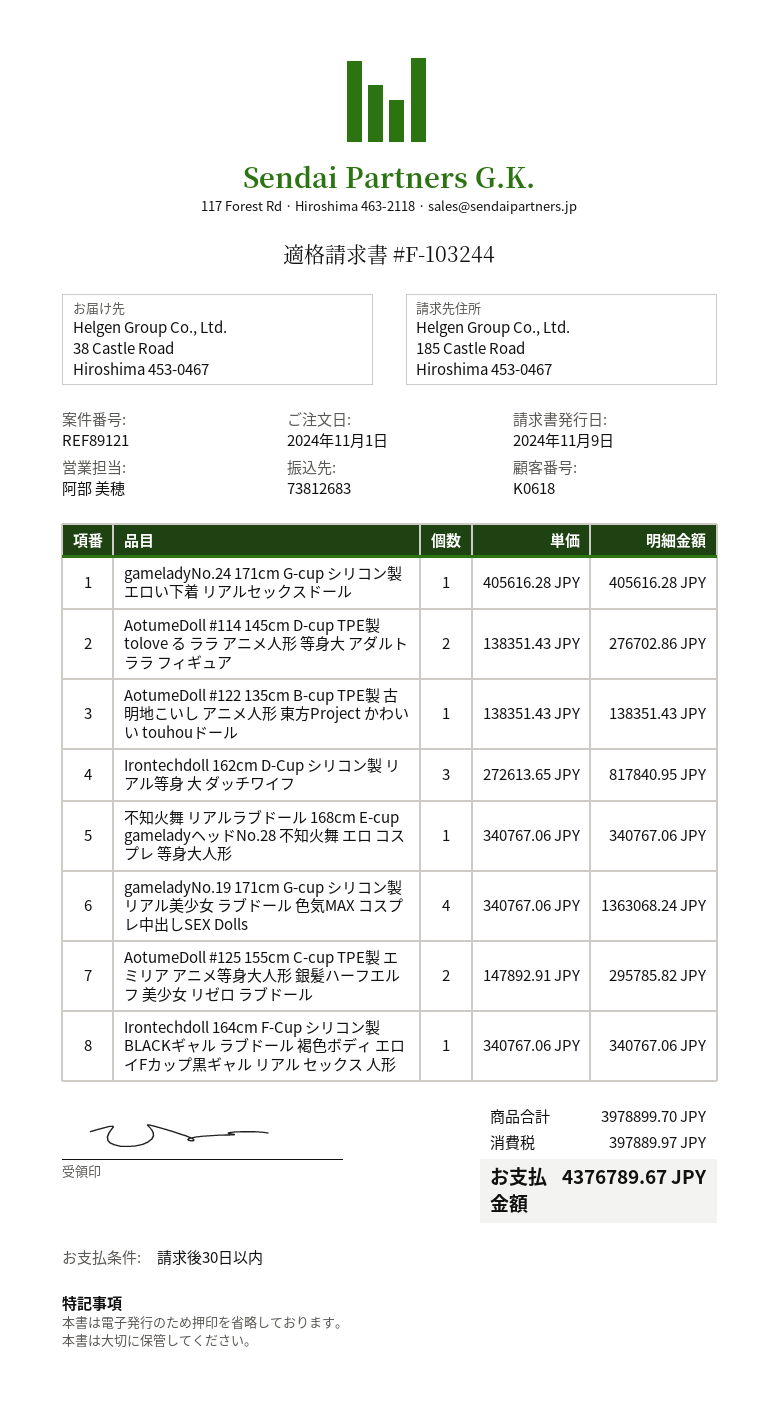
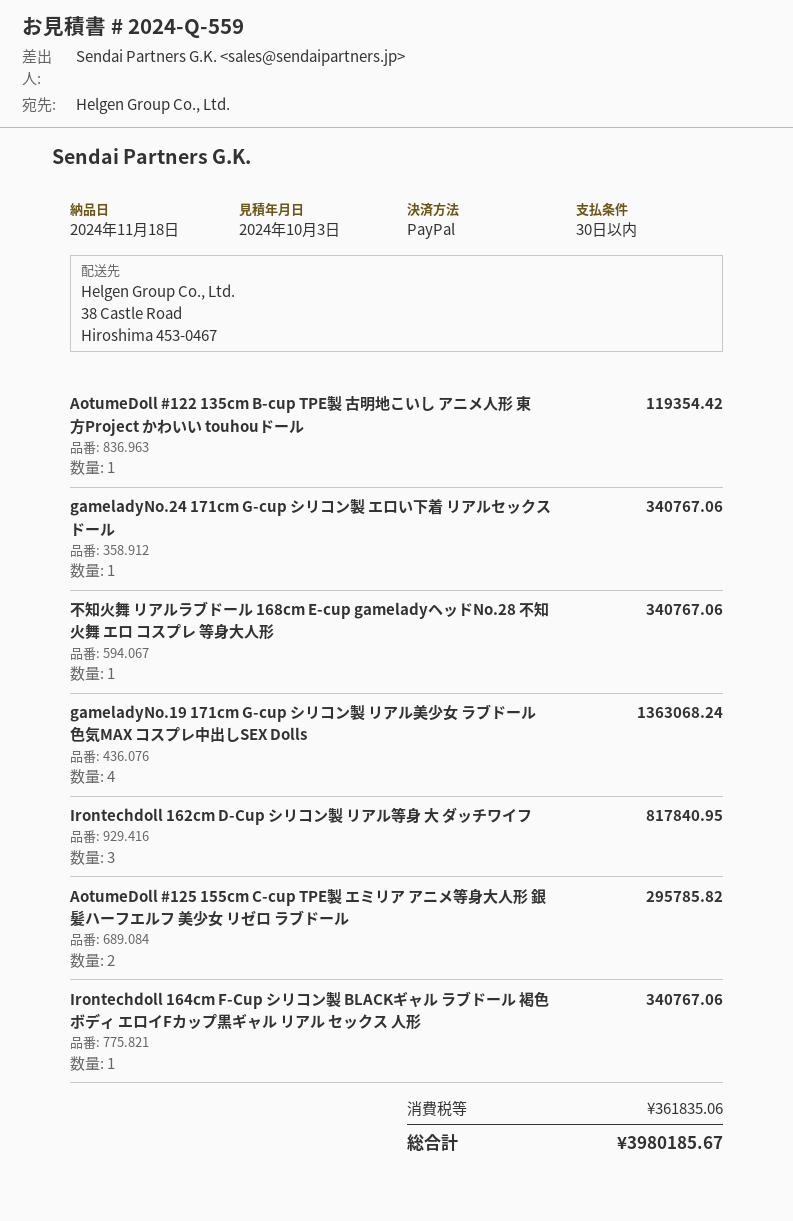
gameladyNo.24 171cm G-cup シリコン製 エロい下着 リアルセックスドール: 1 for 405616.28 -> 1 for 340767.06
AotumeDoll #114 145cm D-cup TPE製 tolove る ララ アニメ人形 等身大 アダルト ララ フィギュア: 2 for 276702.86 -> none
AotumeDoll #122 135cm B-cup TPE製 古明地こいし アニメ人形 東方Project かわいい touhouドール: 1 for 138351.43 -> 1 for 119354.42
tax: 397889.97 -> 361835.06
total: 4376789.67 -> 3980185.67

